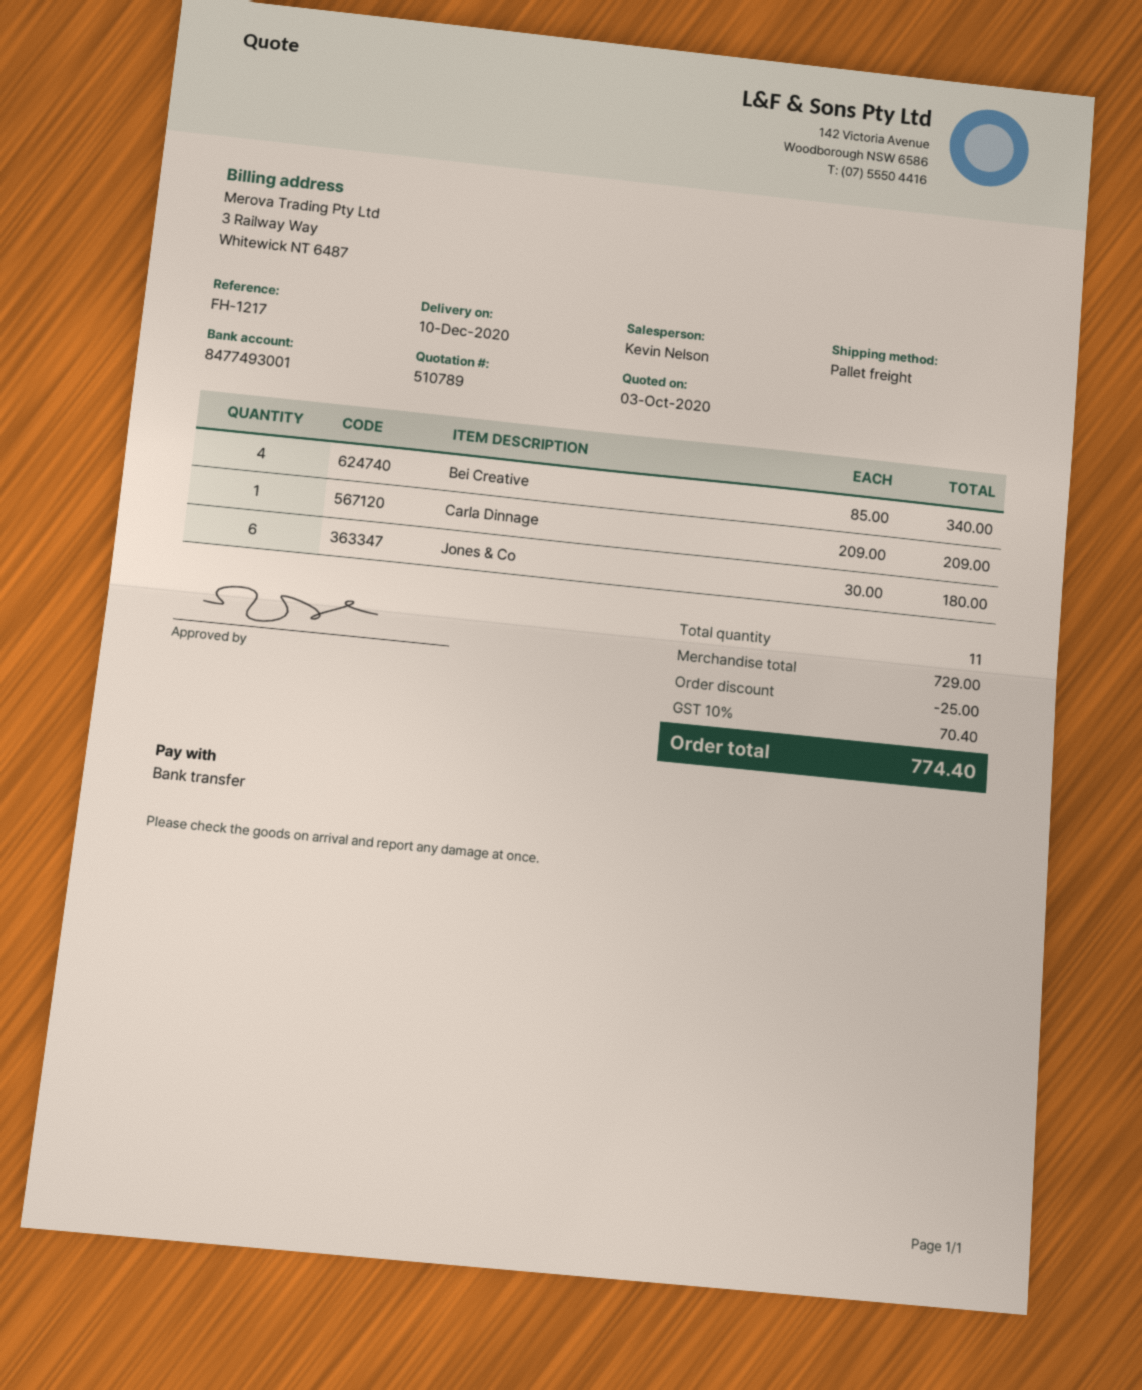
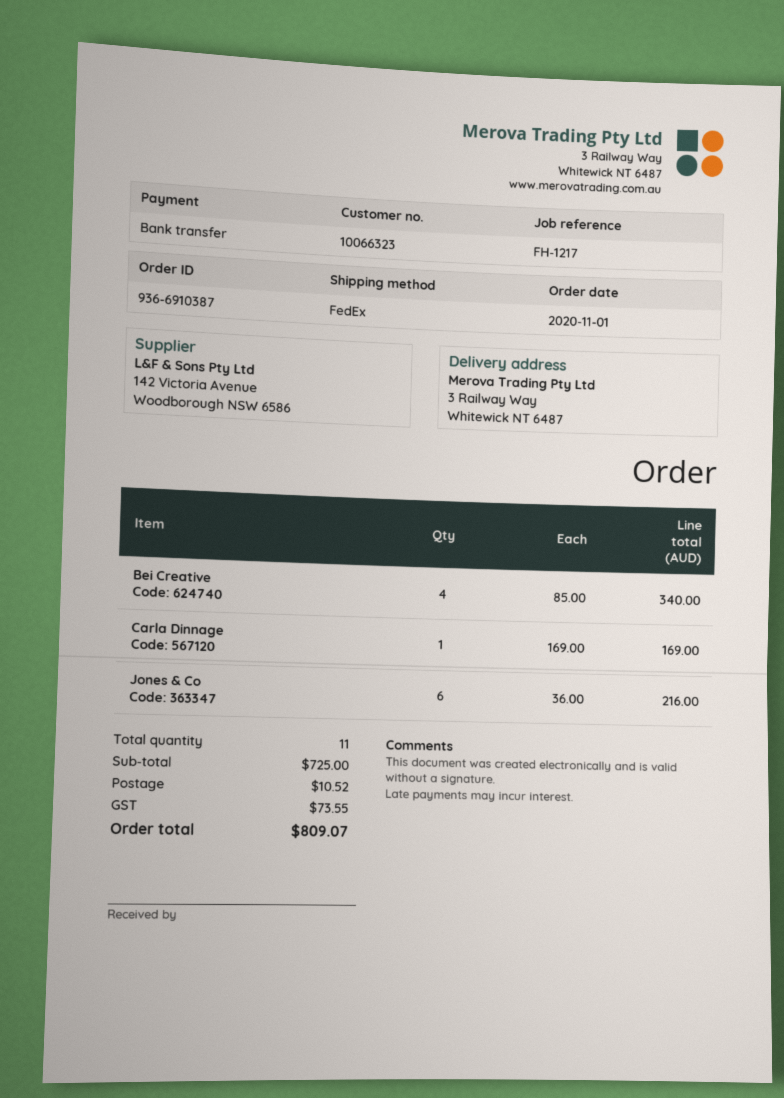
shipping method: pallet freight -> FedEx
Carla Dinnage: 1 x 209.00 = 209.00 -> 1 x 169.00 = 169.00
Jones & Co: 6 x 30.00 = 180.00 -> 6 x 36.00 = 216.00
subtotal: 729.00 -> 725.00
discount: 25.00 -> none
shipping: none -> 10.52
tax: 70.40 -> 73.55
total: 774.40 -> 809.07

